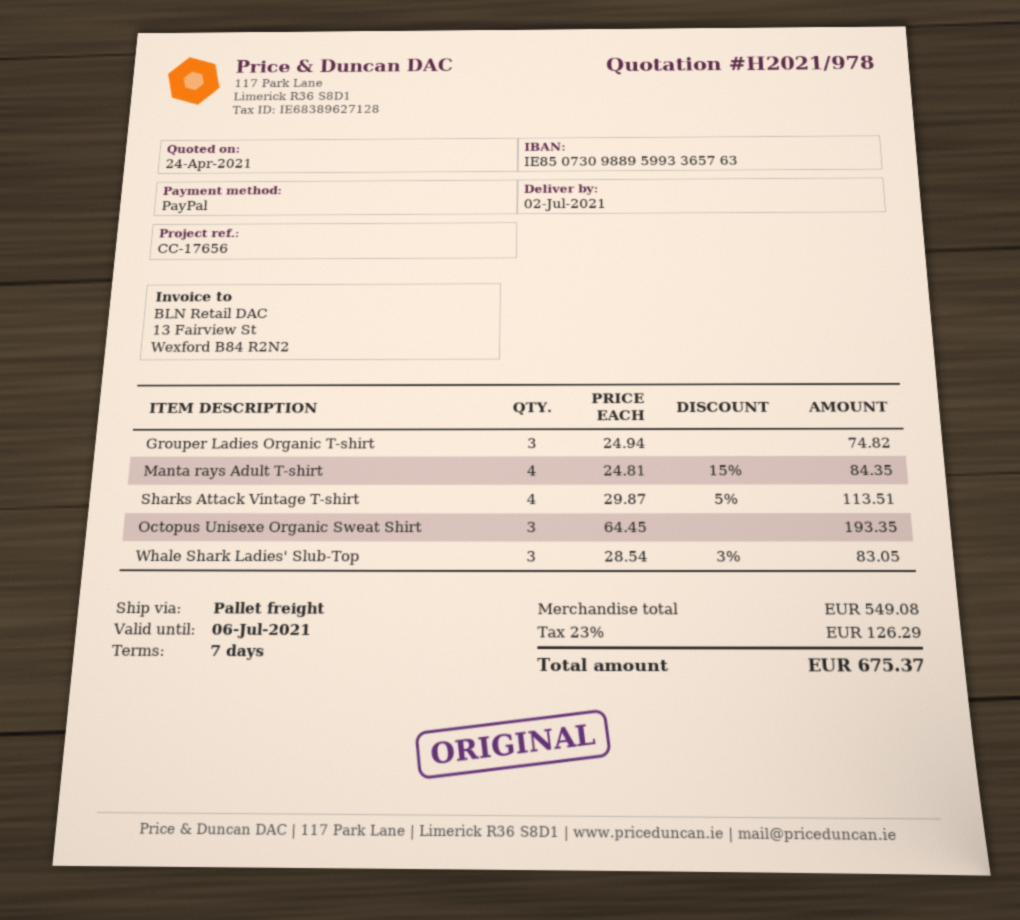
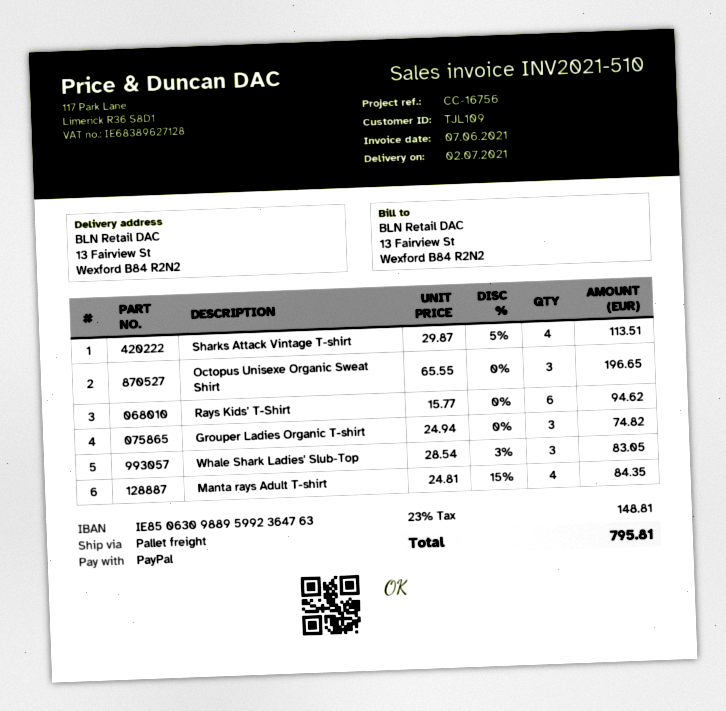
reference: CC-17656 -> CC-16756
bank account: IE85073098895993365763 -> IE85063098895992364763
Octopus Unisexe Organic Sweat Shirt: 3 x 64.45 = 193.35 -> 3 x 65.55 = 196.65
Rays Kids’ T-Shirt: none -> 6 x 15.77 = 94.62
tax: 23% = 126.29 -> 23% = 148.81
total: 675.37 -> 795.81

